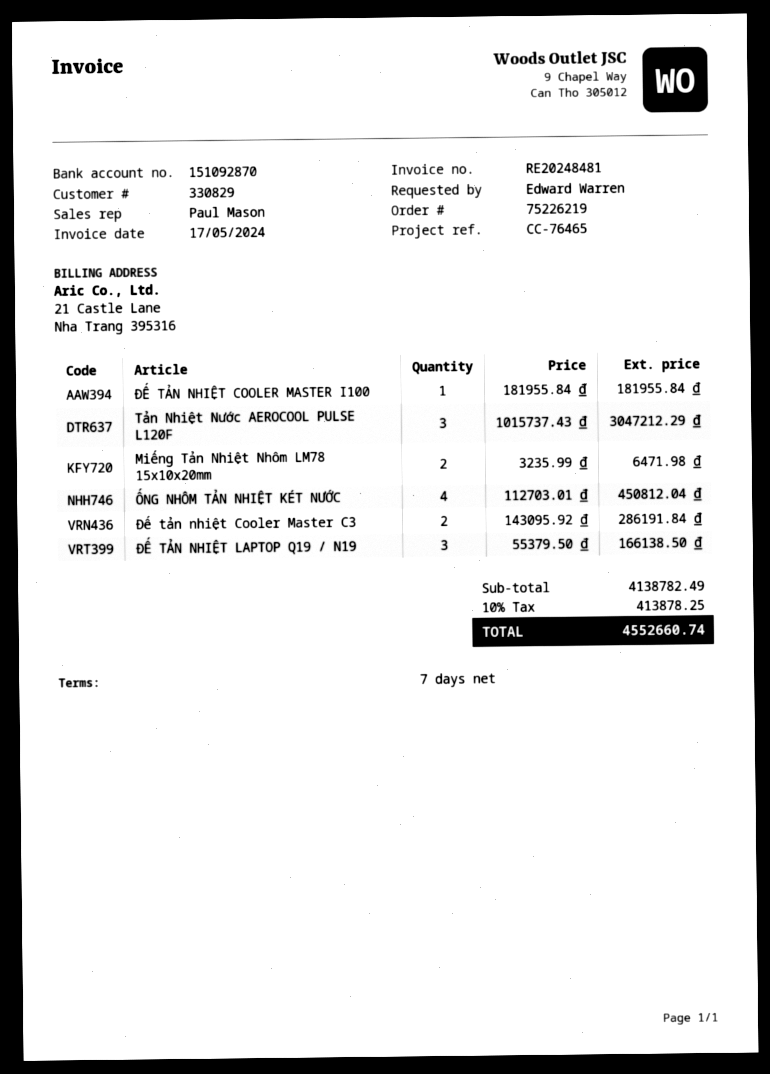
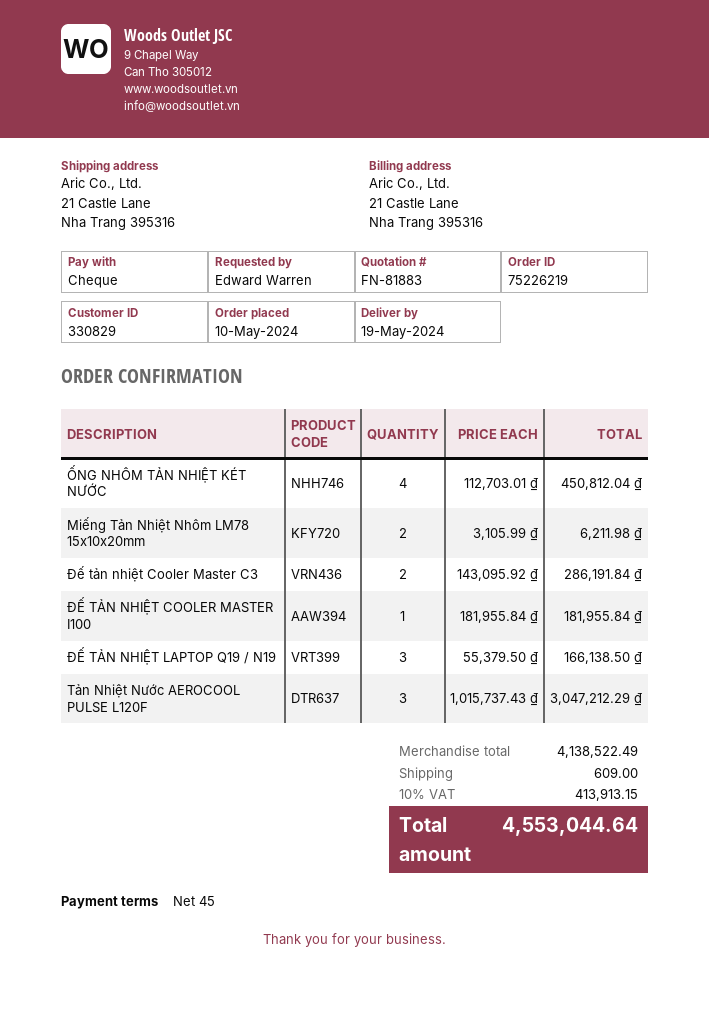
payment terms: 7 days -> 45 days
Miếng Tản Nhiệt Nhôm LM78 15x10x20mm: 2 x 3235.99 = 6471.98 -> 2 x 3105.99 = 6211.98
subtotal: 4138782.49 -> 4138522.49
shipping: none -> 609.00
tax: 10% = 413878.25 -> 10% = 413913.15
total: 4552660.74 -> 4553044.64

